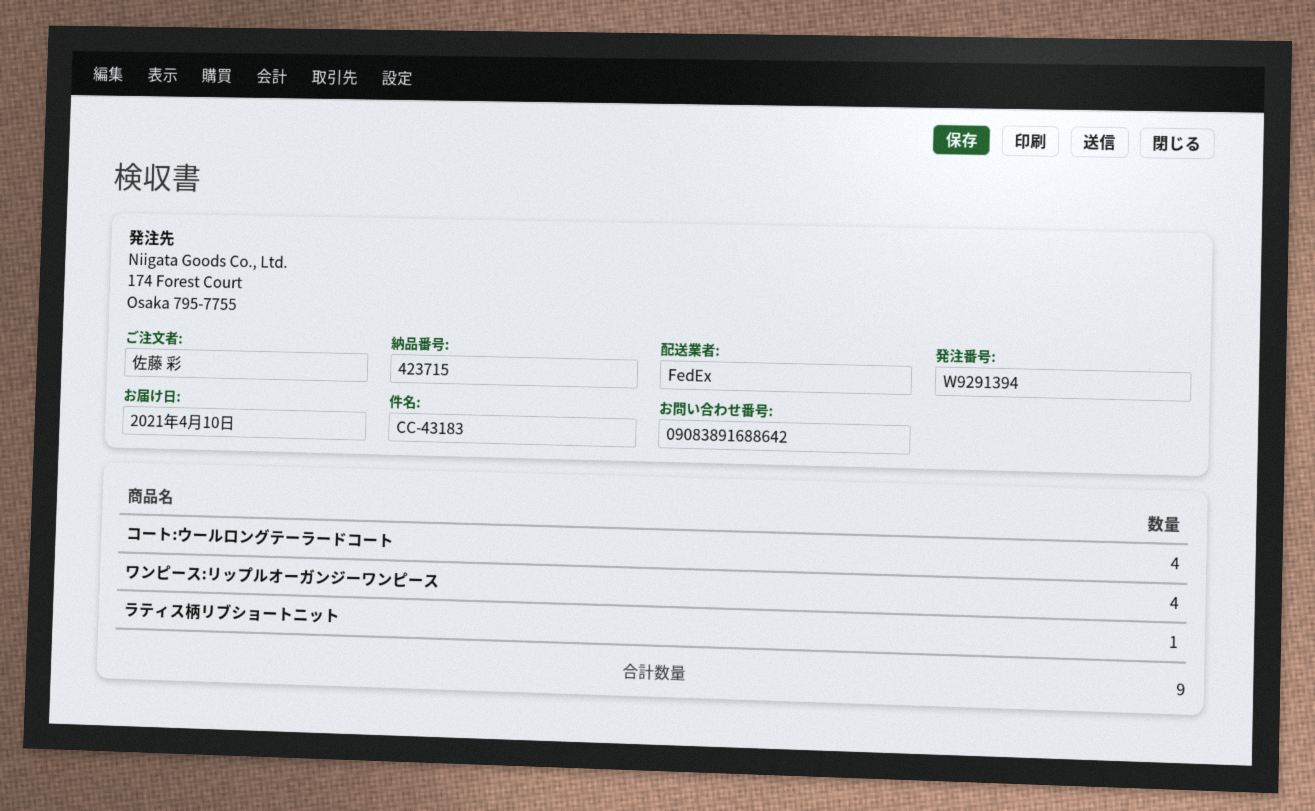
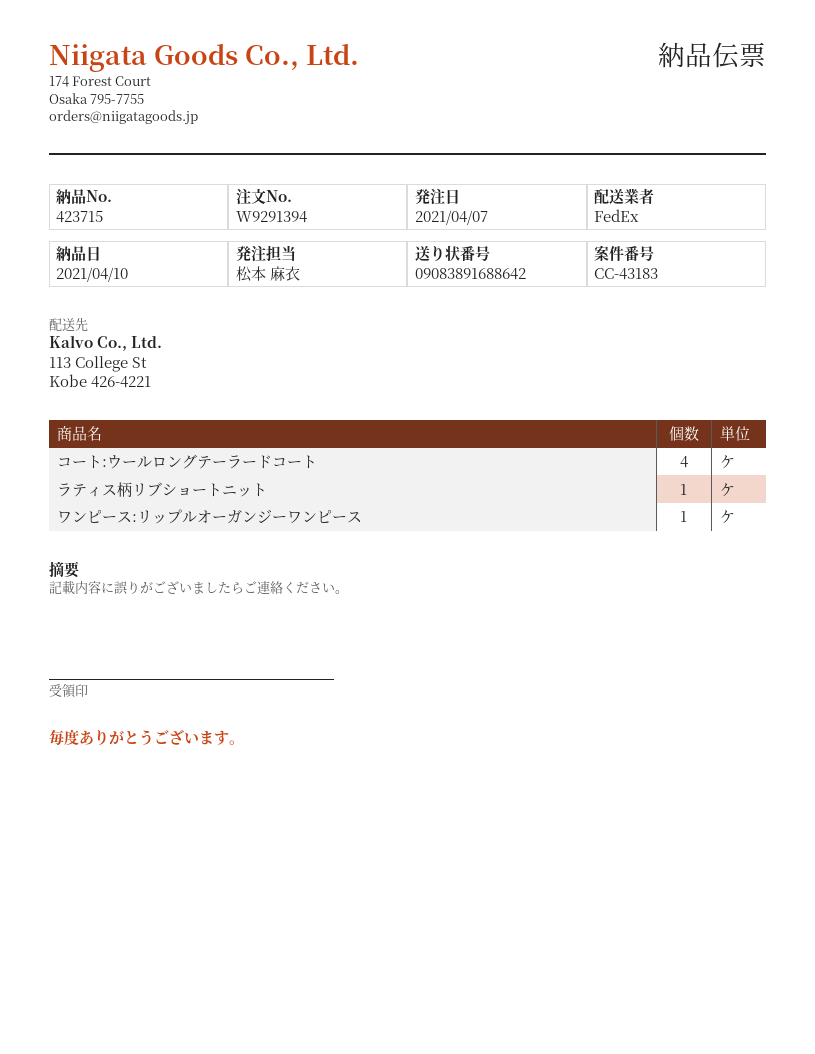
ordered by: 佐藤 彩 -> 松本 麻衣
ワンピース:リップルオーガンジーワンピース: 4 -> 1

